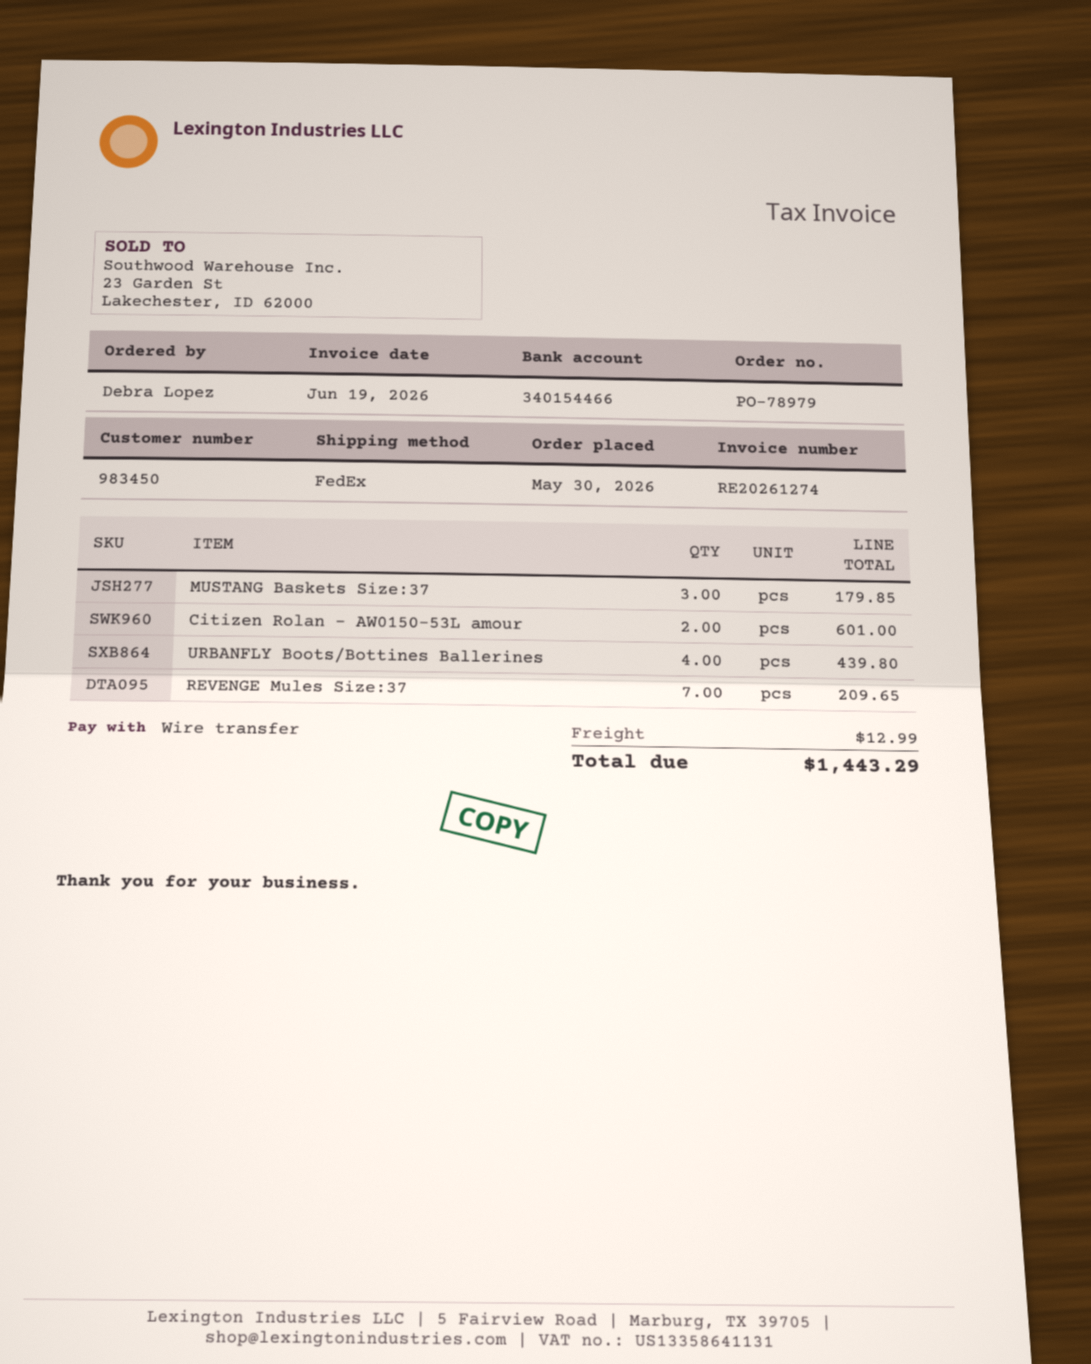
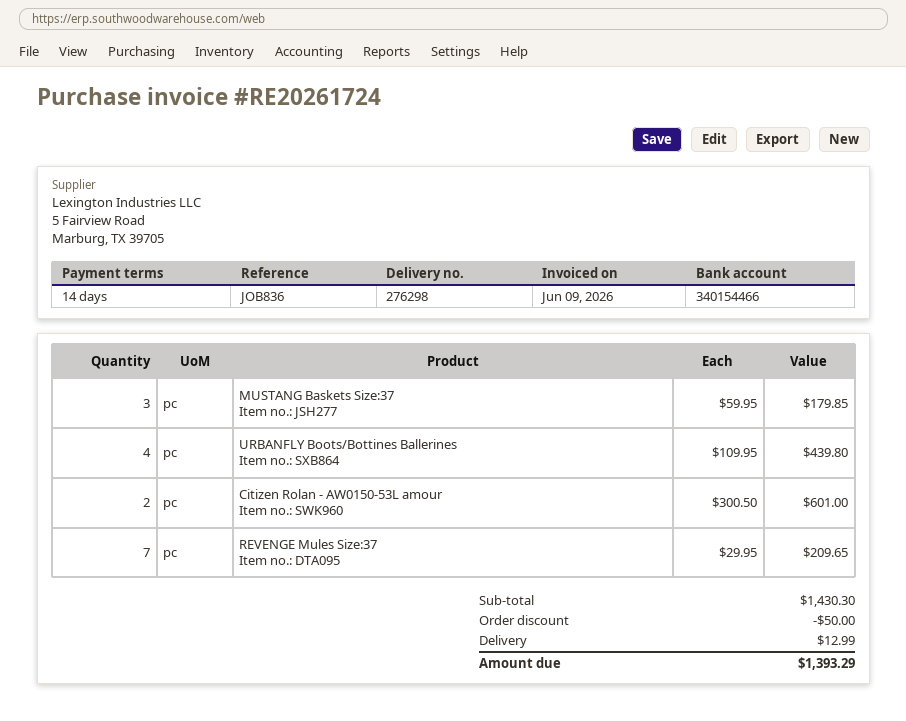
invoice number: RE20261274 -> RE20261724
invoice date: 2026-06-19 -> 2026-06-09
discount: none -> 50.00
total: 1443.29 -> 1393.29

